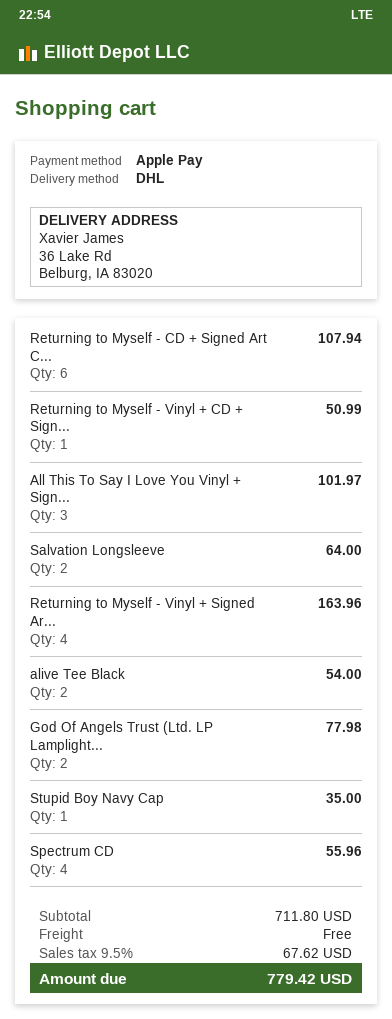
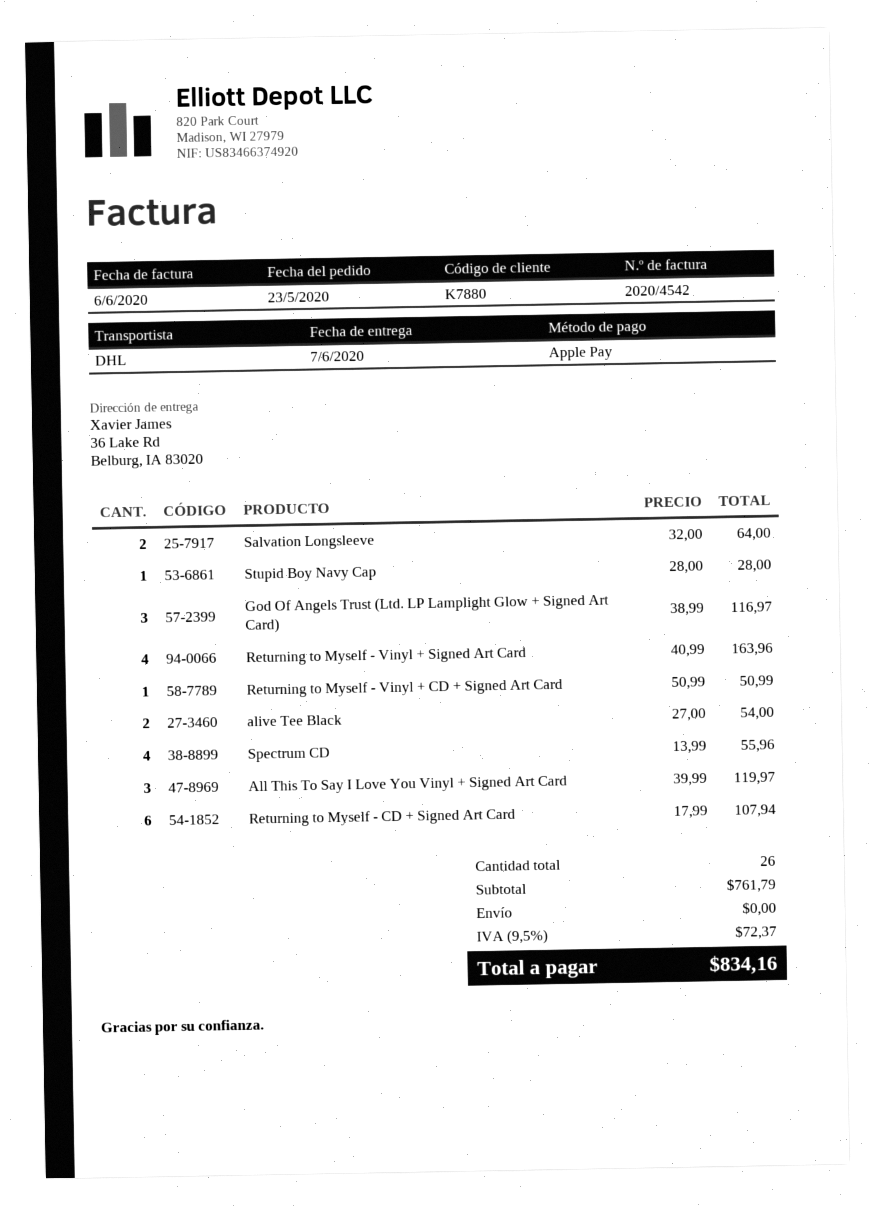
All This To Say I Love You Vinyl + Sign...: 3 for 101.97 -> 3 for 119.97
God Of Angels Trust (Ltd. LP Lamplight...: 2 for 77.98 -> 3 for 116.97
Stupid Boy Navy Cap: 1 for 35.00 -> 1 for 28.00
subtotal: 711.80 -> 761.79
tax: 9.5% = 67.62 -> 9.5% = 72.37
total: 779.42 -> 834.16

